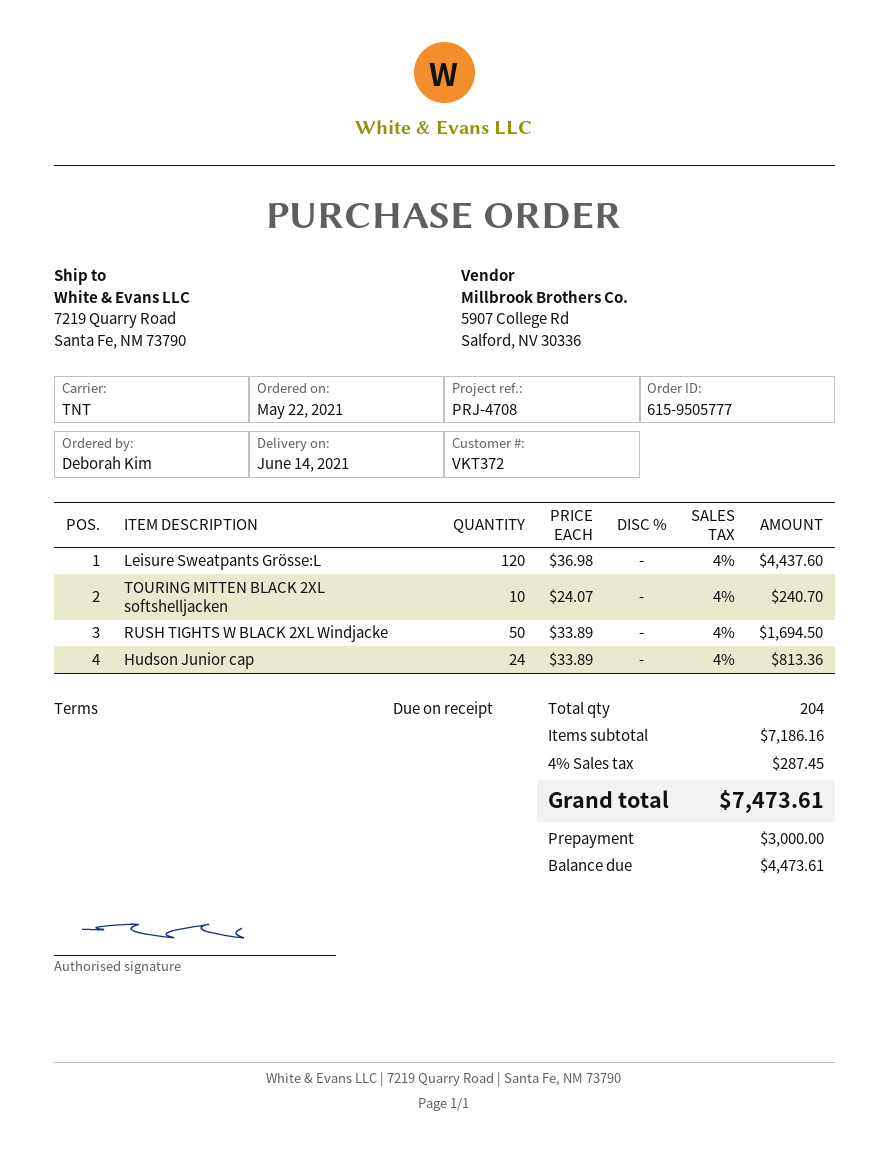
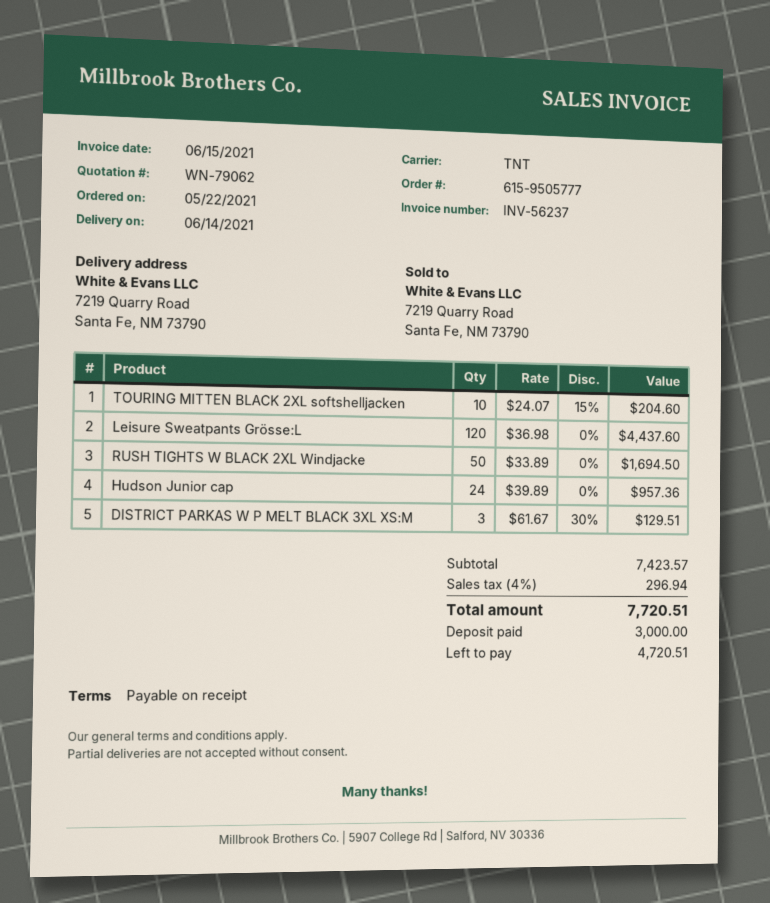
TOURING MITTEN BLACK 2XL softshelljacken: 10 x 24.07 = 240.70 -> 10 x 24.07 - 15% = 204.60
Hudson Junior cap: 24 x 33.89 = 813.36 -> 24 x 39.89 = 957.36
DISTRICT PARKAS W P MELT BLACK 3XL XS:M: none -> 3 x 61.67 - 30% = 129.51
subtotal: 7186.16 -> 7423.57
tax: 4% = 287.45 -> 4% = 296.94
total: 7473.61 -> 7720.51
balance: 4473.61 -> 4720.51

